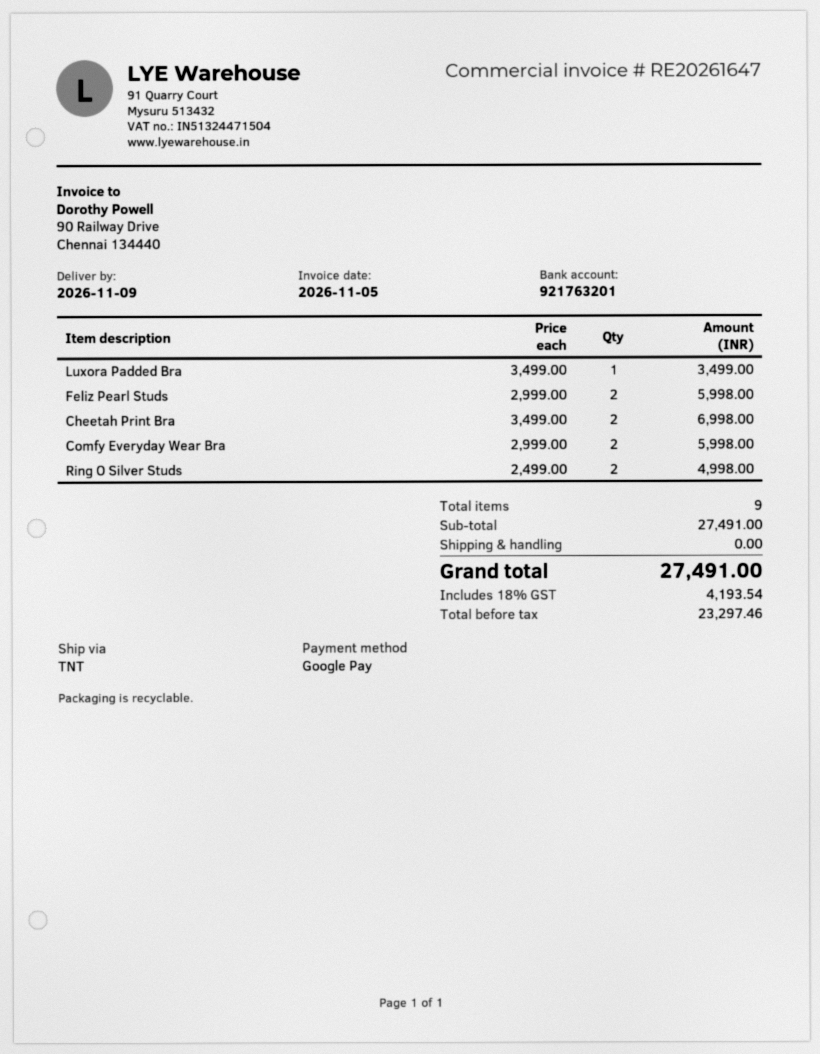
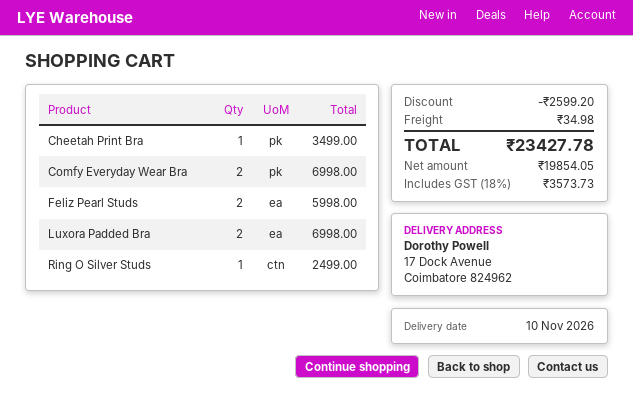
delivery date: 2026-11-09 -> 2026-11-10
Luxora Padded Bra: 1 for 3499.00 -> 2 for 6998.00
Cheetah Print Bra: 2 for 6998.00 -> 1 for 3499.00
Comfy Everyday Wear Bra: 2 for 5998.00 -> 2 for 6998.00
Ring O Silver Studs: 2 for 4998.00 -> 1 for 2499.00
discount: none -> 2599.20
shipping: 0.00 -> 34.98
net: 23297.46 -> 19854.05
tax: 18% = 4193.54 -> 18% = 3573.73
total: 27491.00 -> 23427.78

